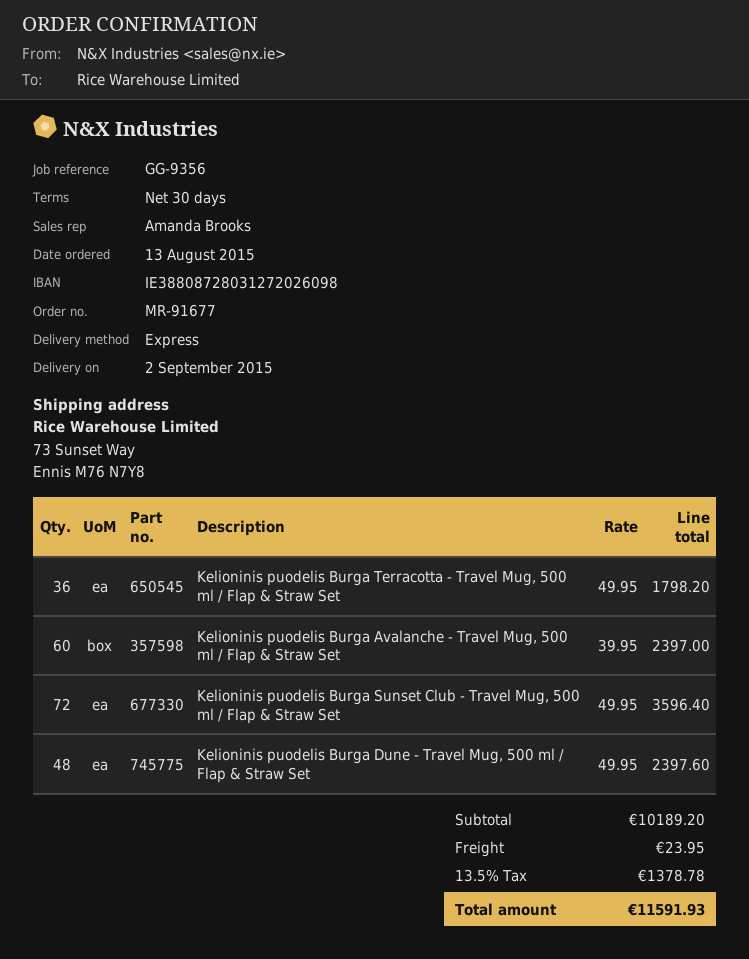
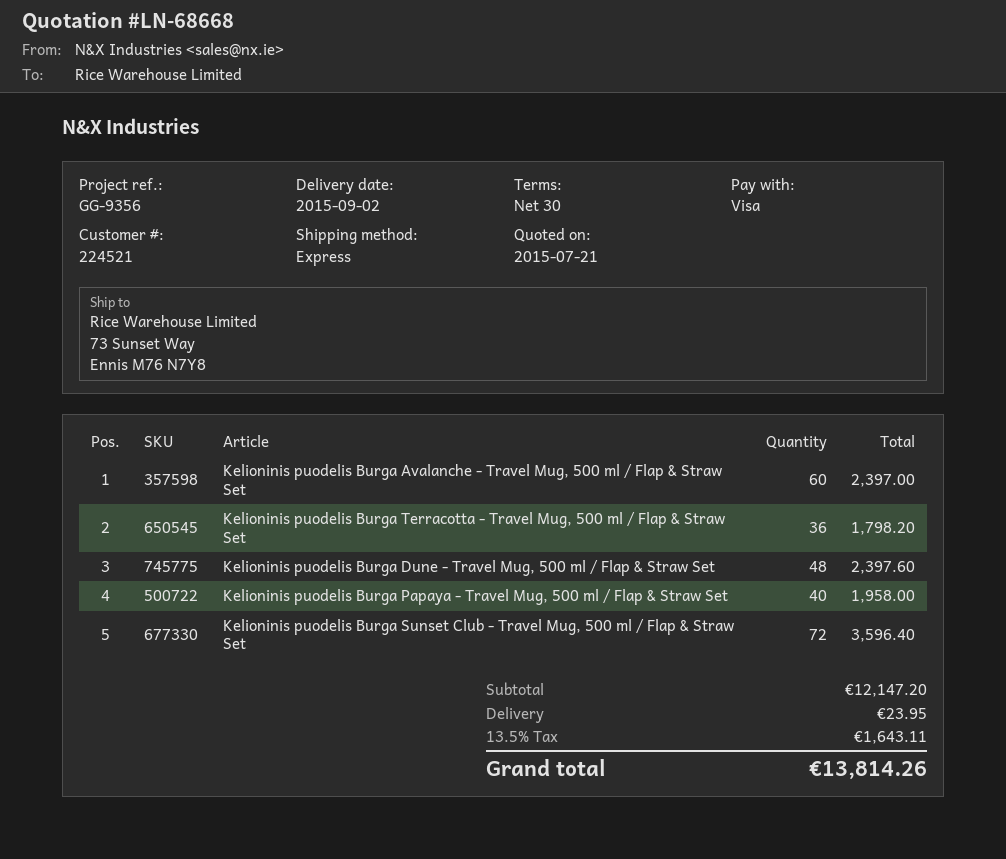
Kelioninis puodelis Burga Papaya - Travel Mug, 500 ml / Flap & Straw Set: none -> 40 for 1958.00
subtotal: 10189.20 -> 12147.20
tax: 13.5% = 1378.78 -> 13.5% = 1643.11
total: 11591.93 -> 13814.26

